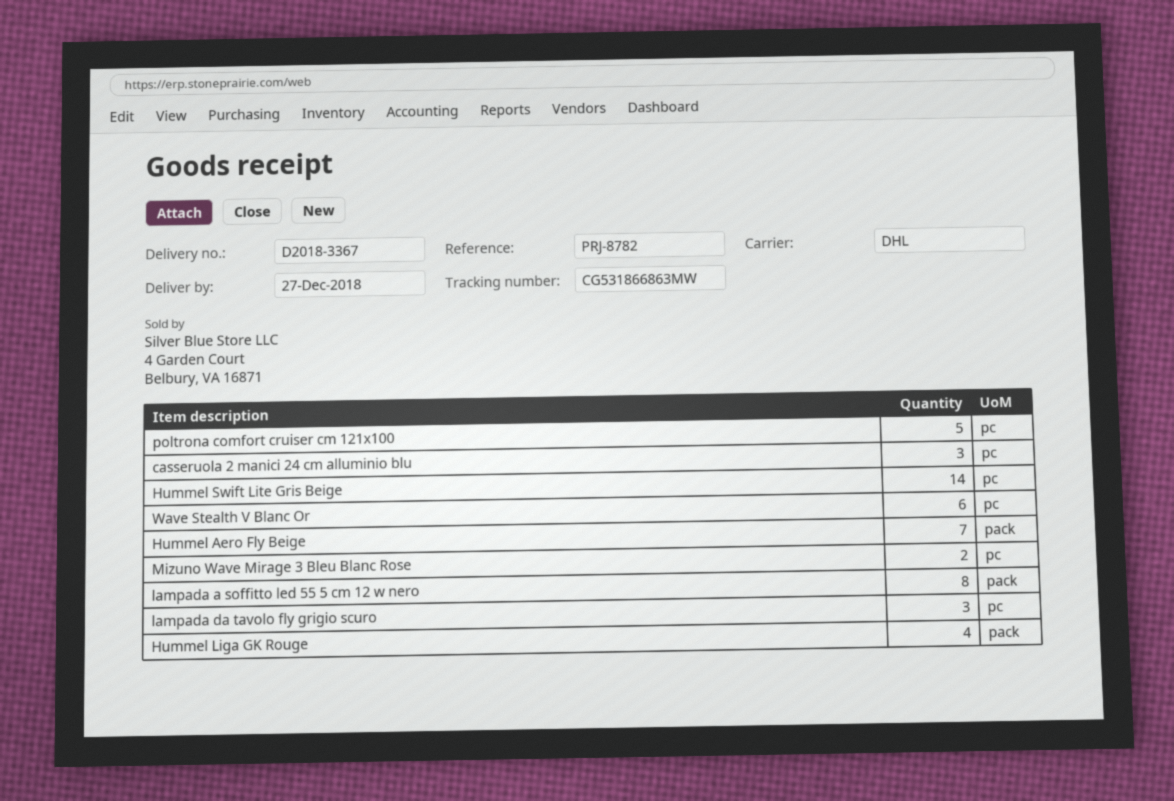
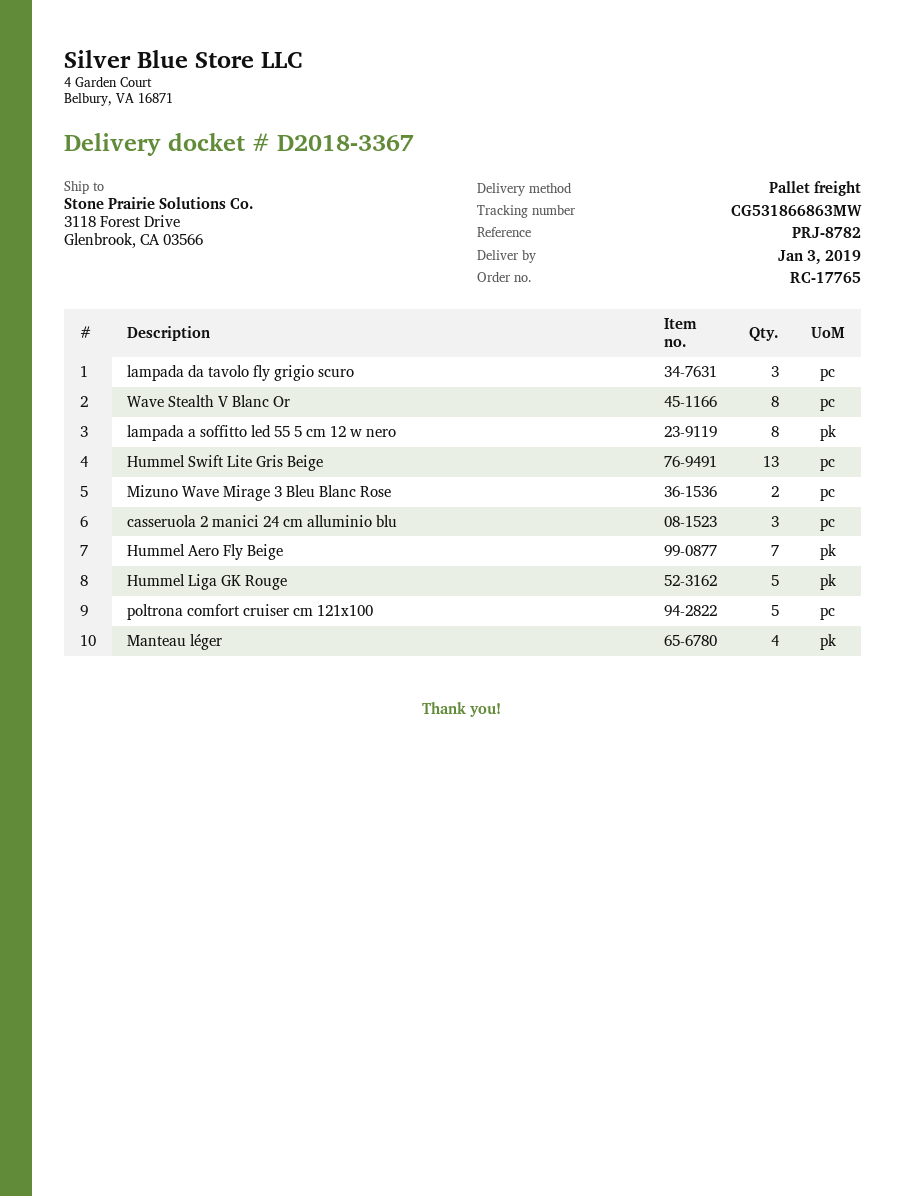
delivery date: 2018-12-27 -> 2019-01-03
shipping method: DHL -> pallet freight
Hummel Swift Lite Gris Beige: 14 -> 13
Wave Stealth V Blanc Or: 6 -> 8
Hummel Liga GK Rouge: 4 -> 5
Manteau léger: none -> 4

